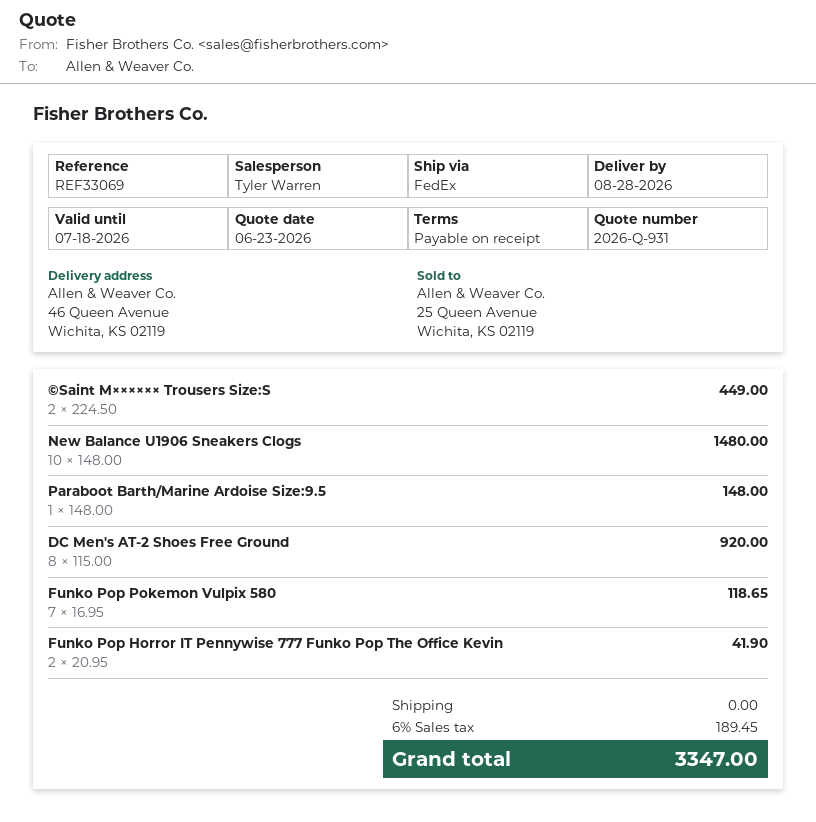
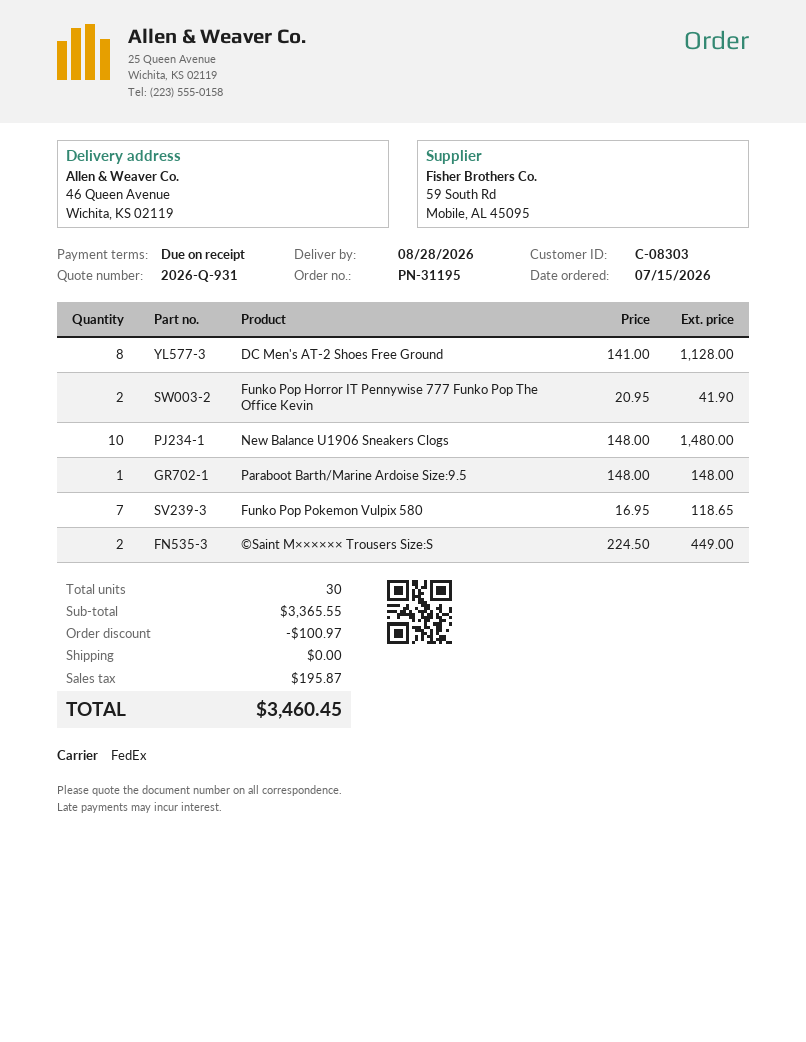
DC Men's AT-2 Shoes Free Ground: 8 x 115.00 = 920.00 -> 8 x 141.00 = 1128.00
discount: none -> 100.97
tax: 189.45 -> 195.87
total: 3347.00 -> 3460.45

